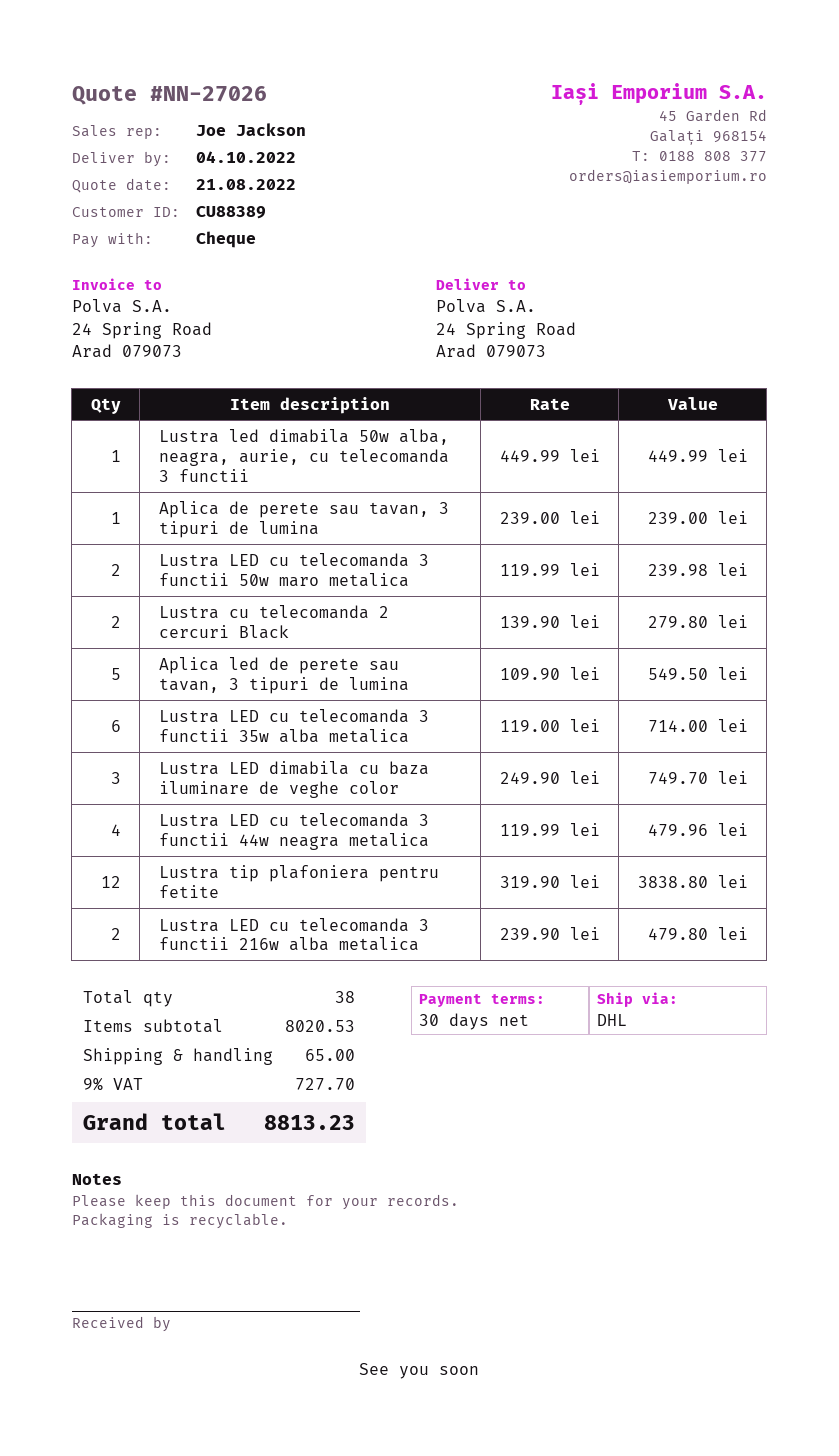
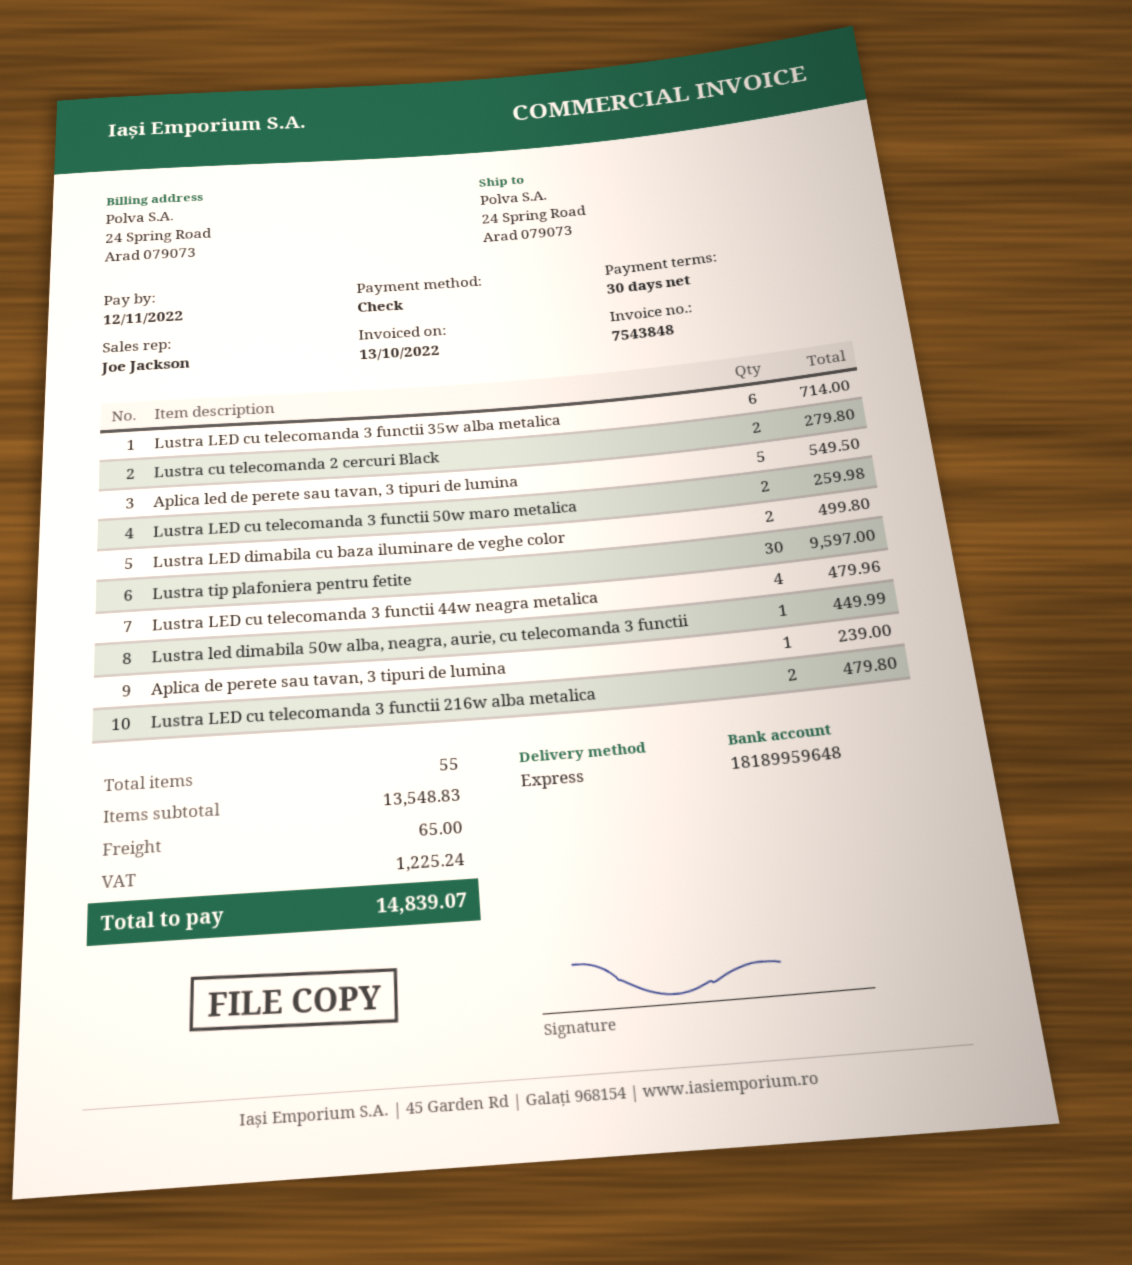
shipping method: DHL -> express
Lustra LED cu telecomanda 3 functii 50w maro metalica: 2 for 239.98 -> 2 for 259.98
Lustra LED dimabila cu baza iluminare de veghe color: 3 for 749.70 -> 2 for 499.80
Lustra tip plafoniera pentru fetite: 12 for 3838.80 -> 30 for 9597.00
total quantity: 38 -> 55
subtotal: 8020.53 -> 13548.83
tax: 727.70 -> 1225.24
total: 8813.23 -> 14839.07

